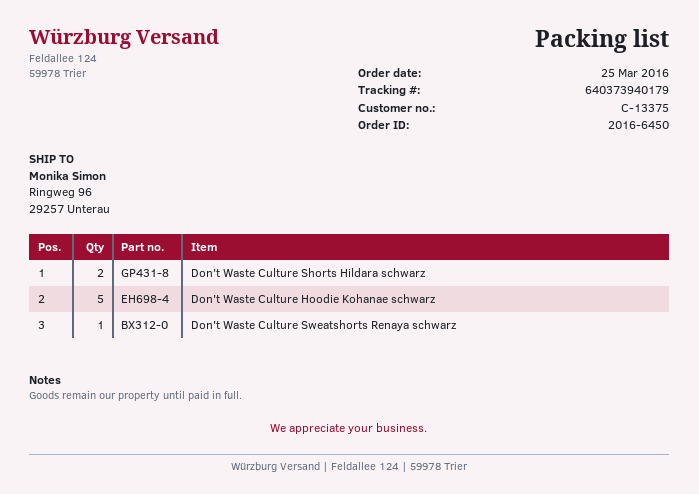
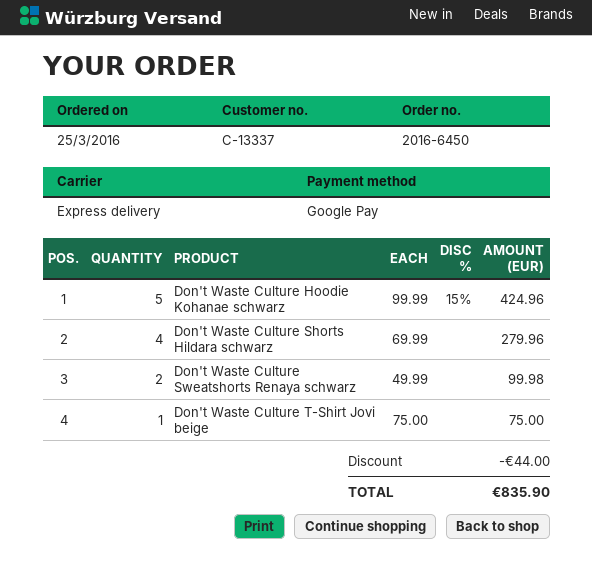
customer number: C-13375 -> C-13337
Don't Waste Culture Shorts Hildara schwarz: 2 -> 4
Don't Waste Culture Sweatshorts Renaya schwarz: 1 -> 2
Don't Waste Culture T-Shirt Jovi beige: none -> 1

